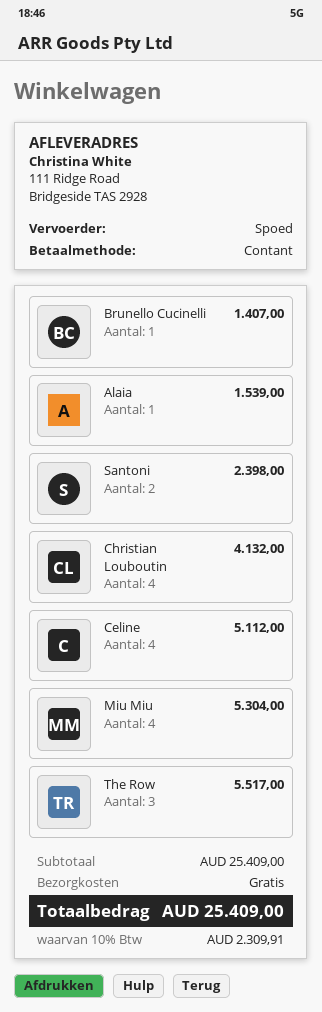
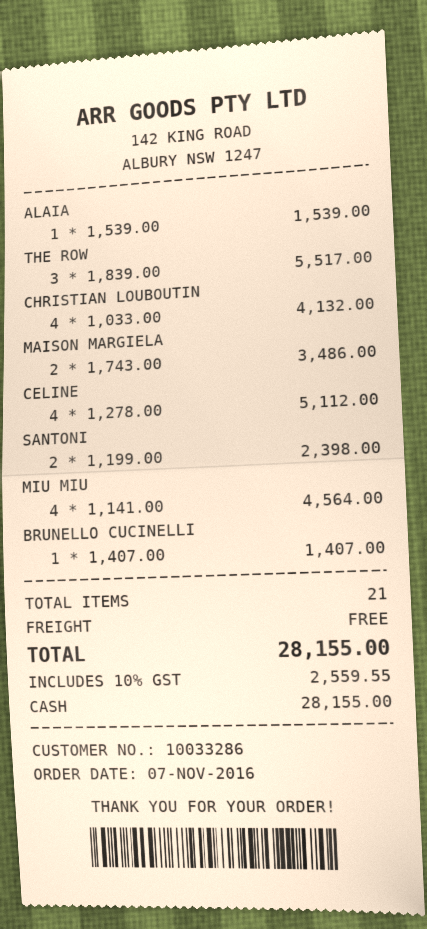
Miu Miu: 4 for 5304.00 -> 4 for 4564.00
MAISON MARGIELA: none -> 2 for 3486.00
tax: 10% = 2309.91 -> 10% = 2559.55
total: 25409.00 -> 28155.00

